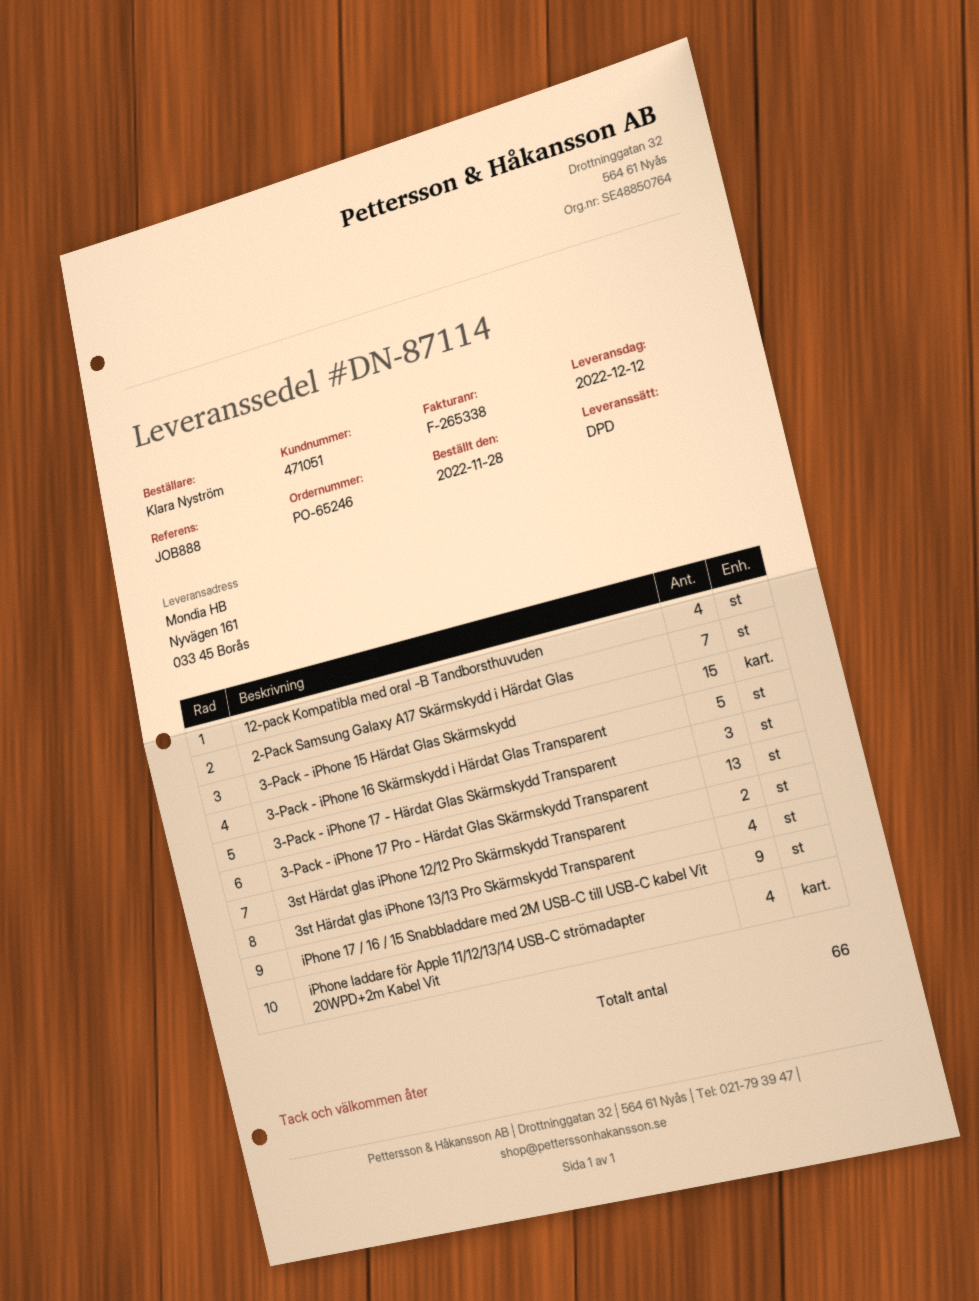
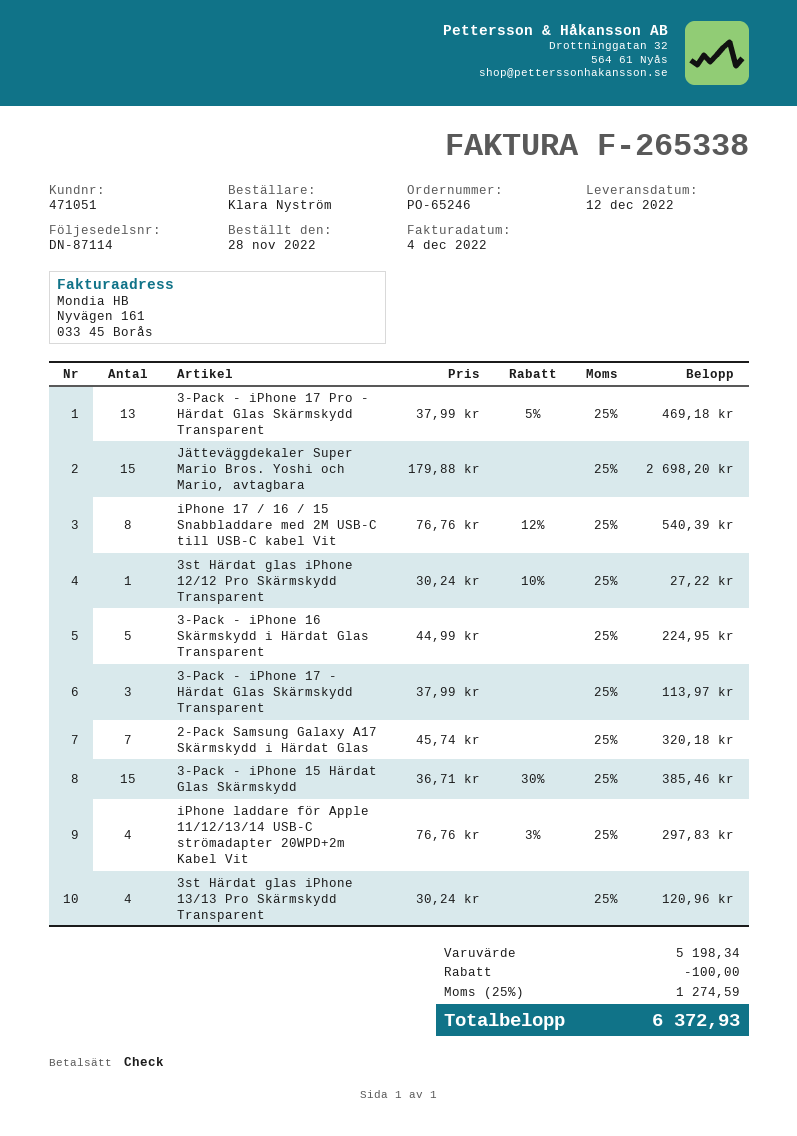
12-pack Kompatibla med oral -B Tandborsthuvuden: 4 -> none
3st Härdat glas iPhone 12/12 Pro Skärmskydd Transparent: 2 -> 1
iPhone 17 / 16 / 15 Snabbladdare med 2M USB-C till USB-C kabel Vit: 9 -> 8
Jätteväggdekaler Super Mario Bros. Yoshi och Mario, avtagbara: none -> 15

